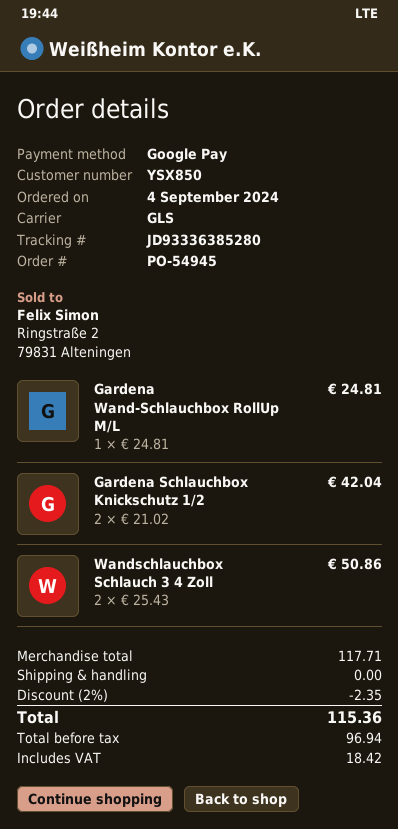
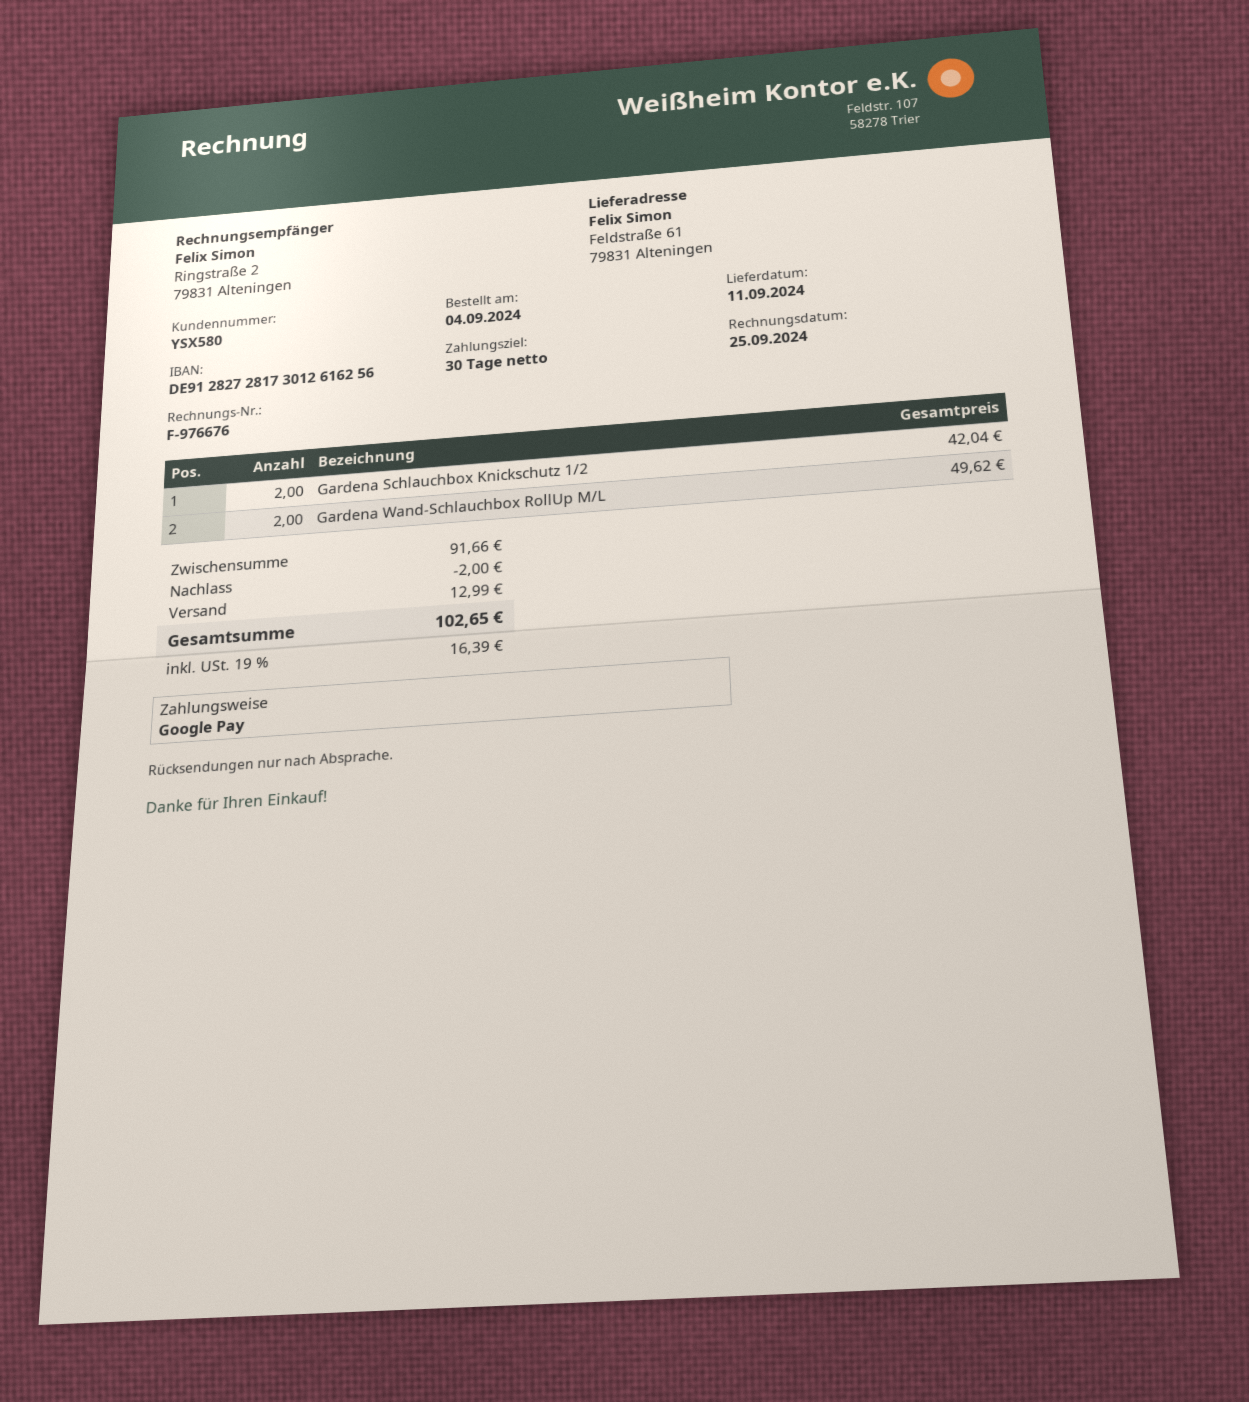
customer number: YSX850 -> YSX580
Gardena Wand-Schlauchbox RollUp M/L: 1 for 24.81 -> 2 for 49.62
Wandschlauchbox Schlauch 3 4 Zoll: 2 for 50.86 -> none
subtotal: 117.71 -> 91.66
discount: 2.35 -> 2.00
shipping: 0.00 -> 12.99
tax: 18.42 -> 16.39
total: 115.36 -> 102.65

